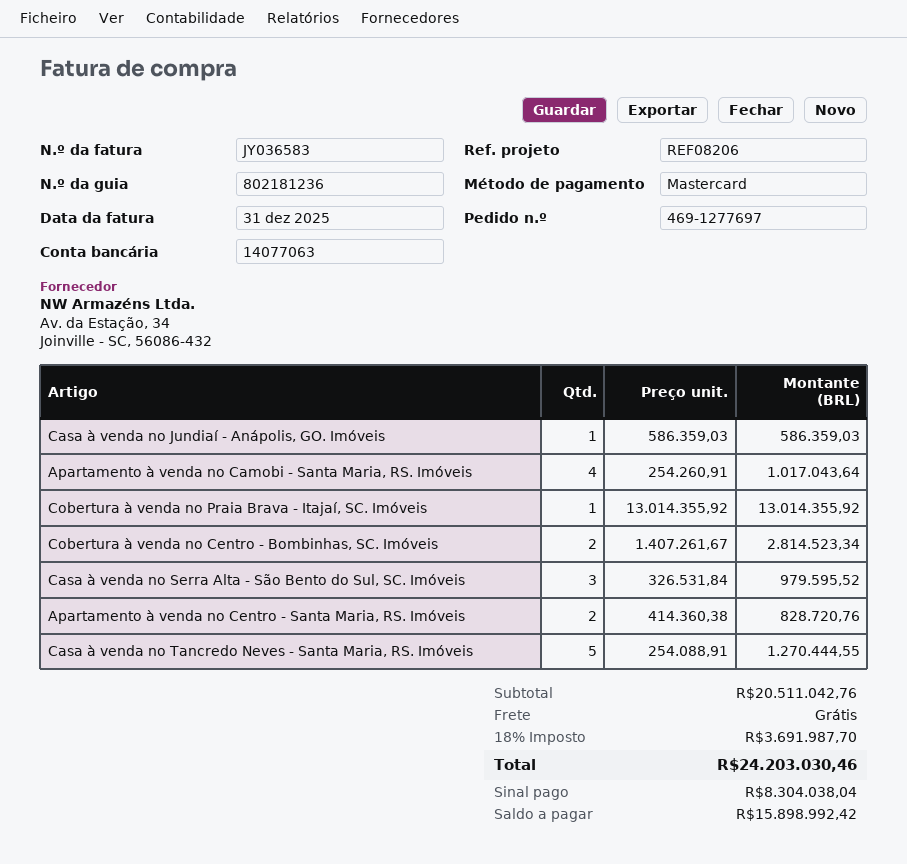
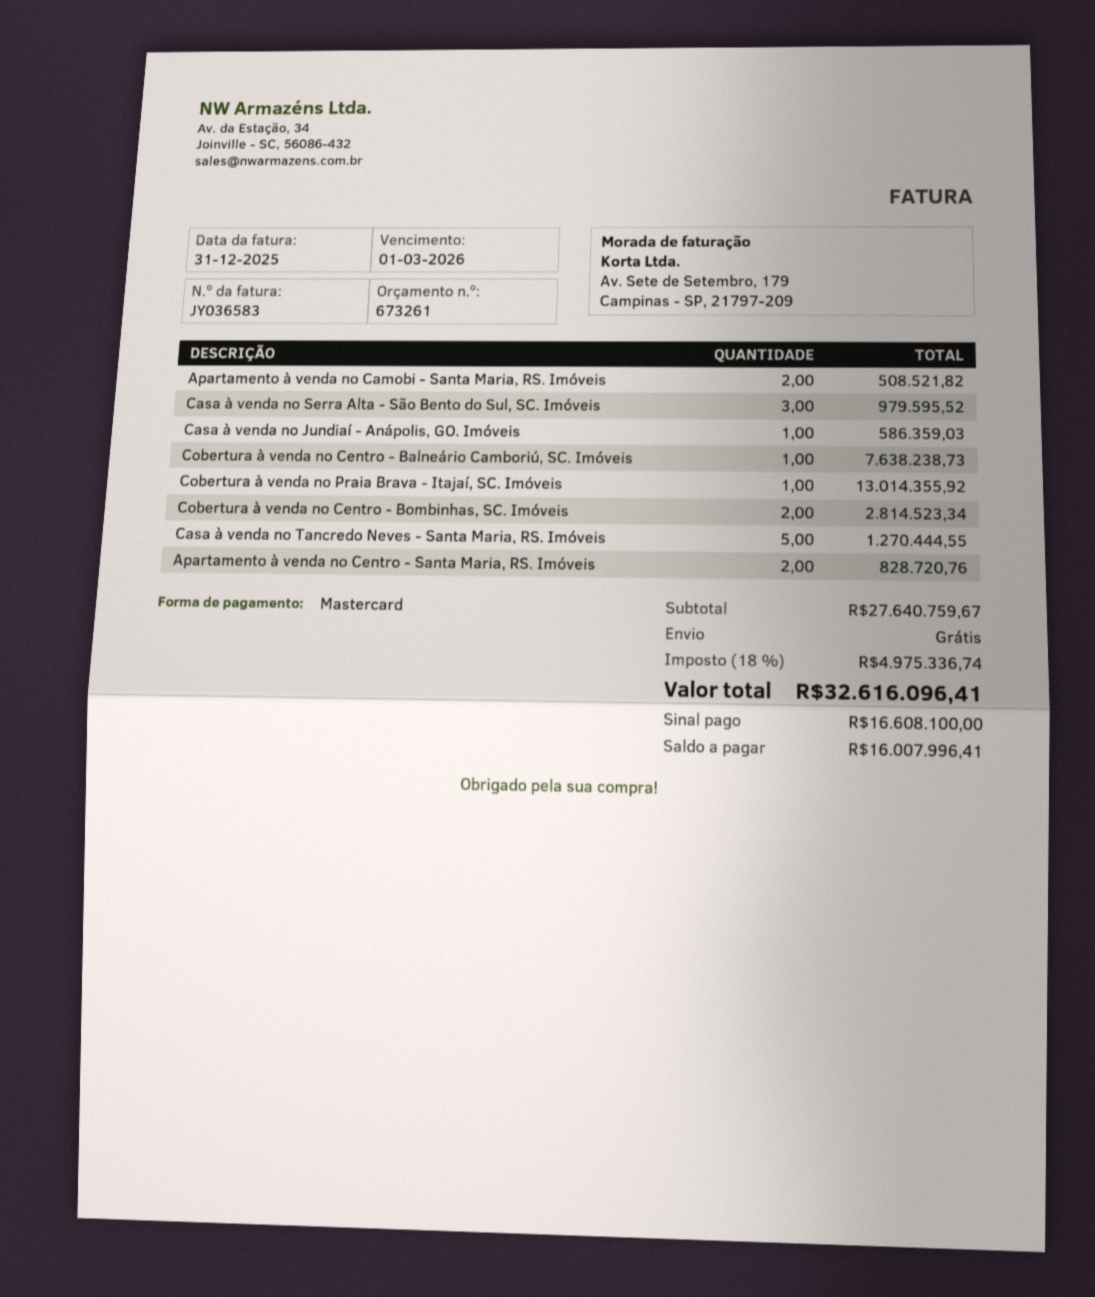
Apartamento à venda no Camobi - Santa Maria, RS. Imóveis: 4 for 1017043.64 -> 2 for 508521.82
Cobertura à venda no Centro - Balneário Camboriú, SC. Imóveis: none -> 1 for 7638238.73
subtotal: 20511042.76 -> 27640759.67
tax: 18% = 3691987.70 -> 18% = 4975336.74
total: 24203030.46 -> 32616096.41
deposit: 8304038.04 -> 16608100.00
balance: 15898992.42 -> 16007996.41

